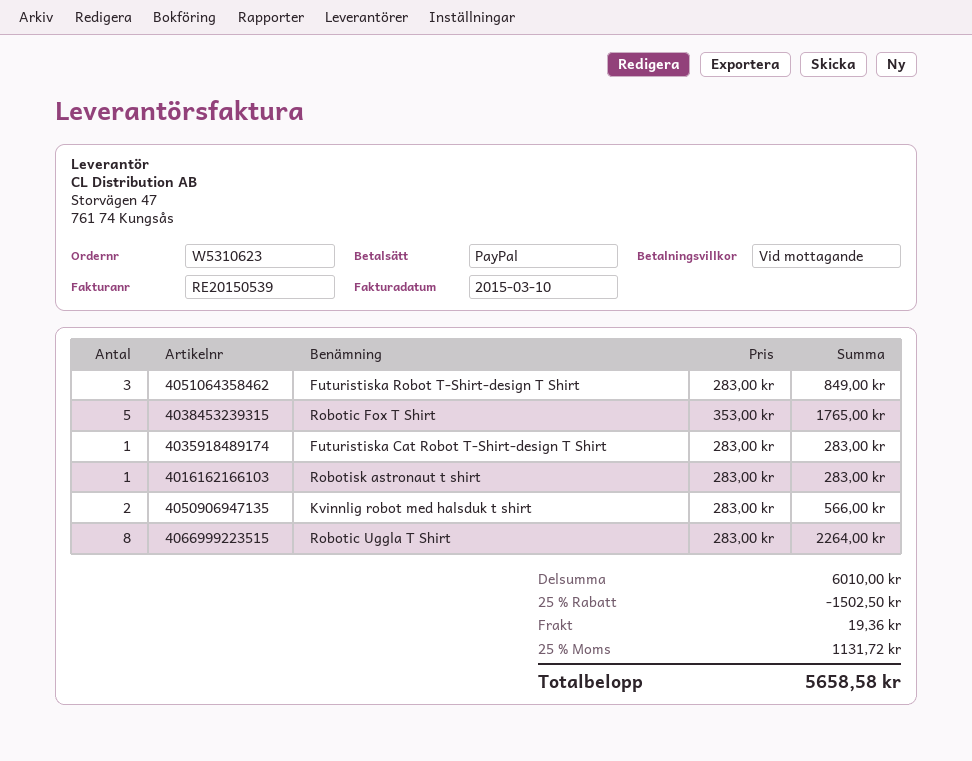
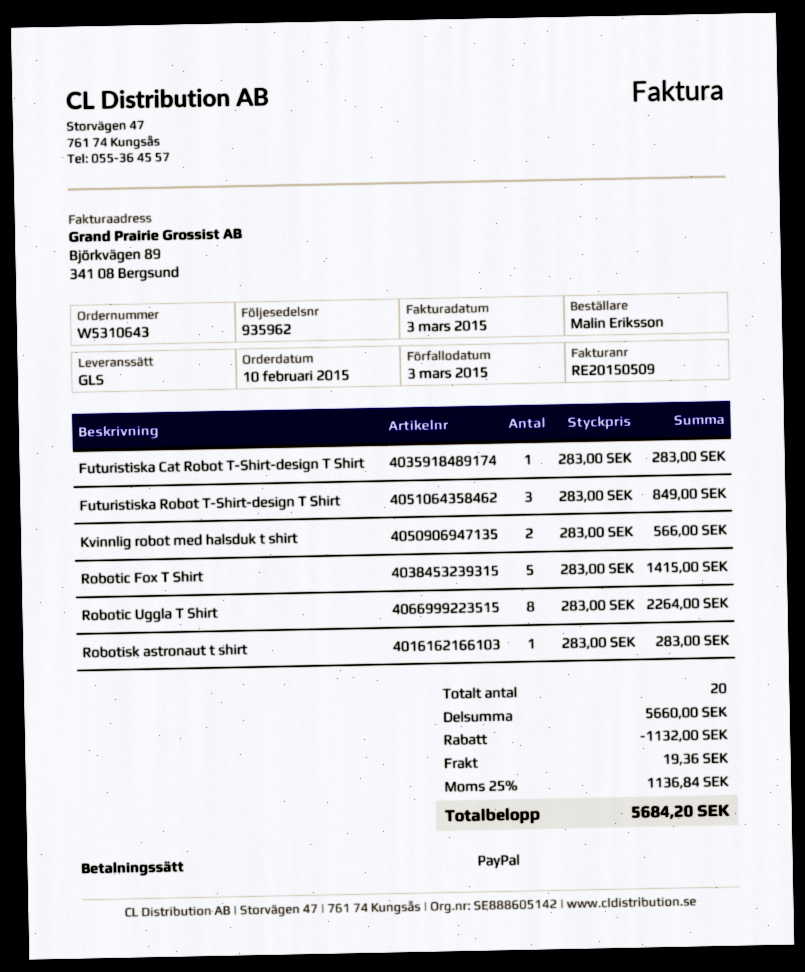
order number: W5310623 -> W5310643
invoice number: RE20150539 -> RE20150509
invoice date: 2015-03-10 -> 2015-03-03
Robotic Fox T Shirt: 5 x 353.00 = 1765.00 -> 5 x 283.00 = 1415.00
subtotal: 6010.00 -> 5660.00
discount: 1502.50 -> 1132.00
tax: 25% = 1131.72 -> 25% = 1136.84
total: 5658.58 -> 5684.20

